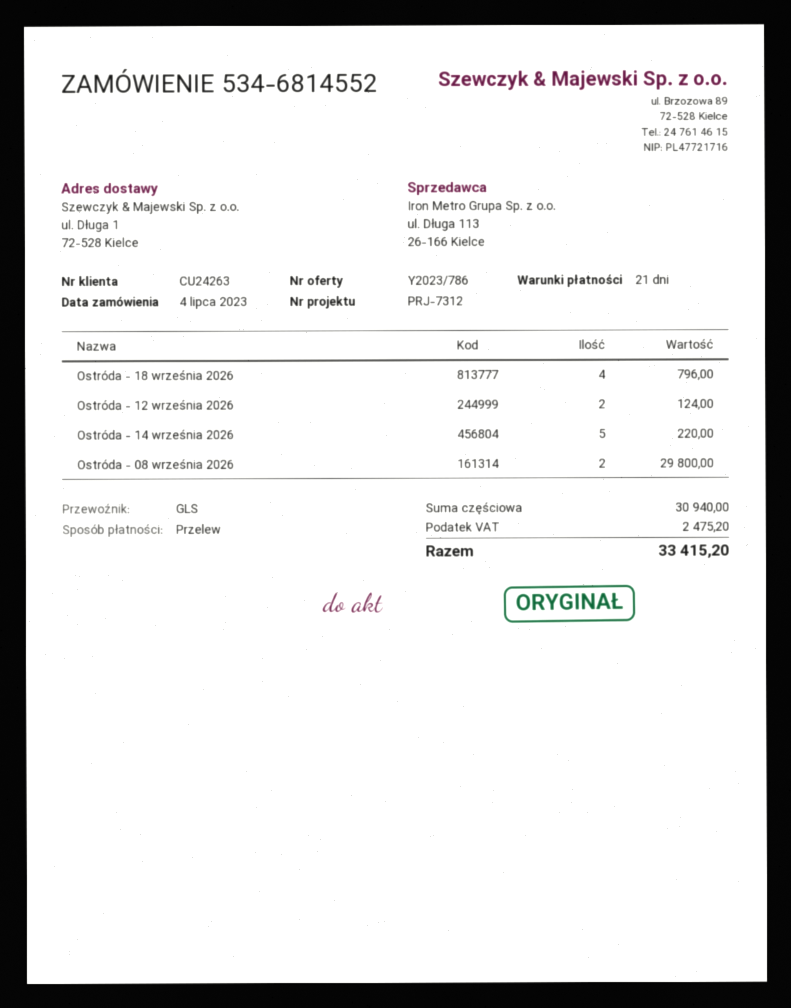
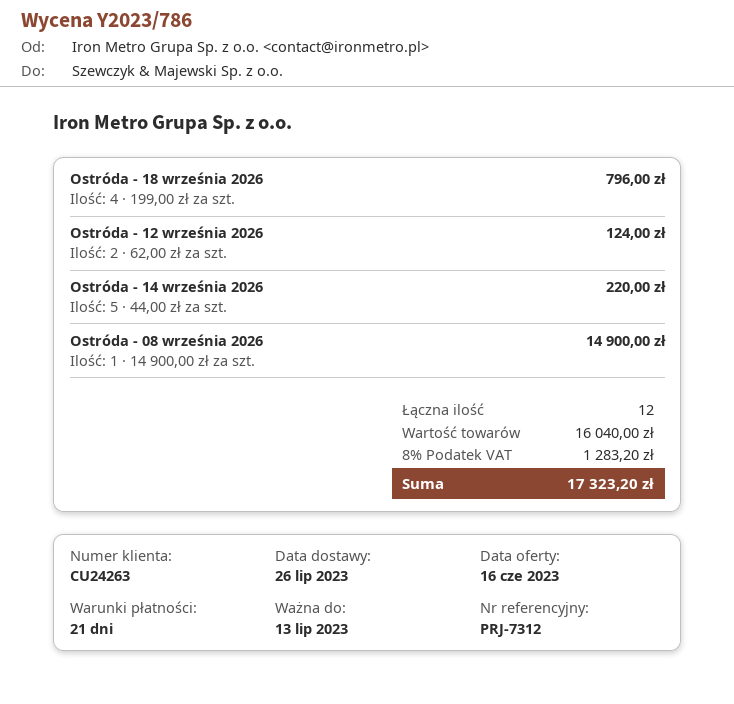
Ostróda - 08 września 2026: 2 for 29800.00 -> 1 for 14900.00
subtotal: 30940.00 -> 16040.00
tax: 2475.20 -> 1283.20
total: 33415.20 -> 17323.20

